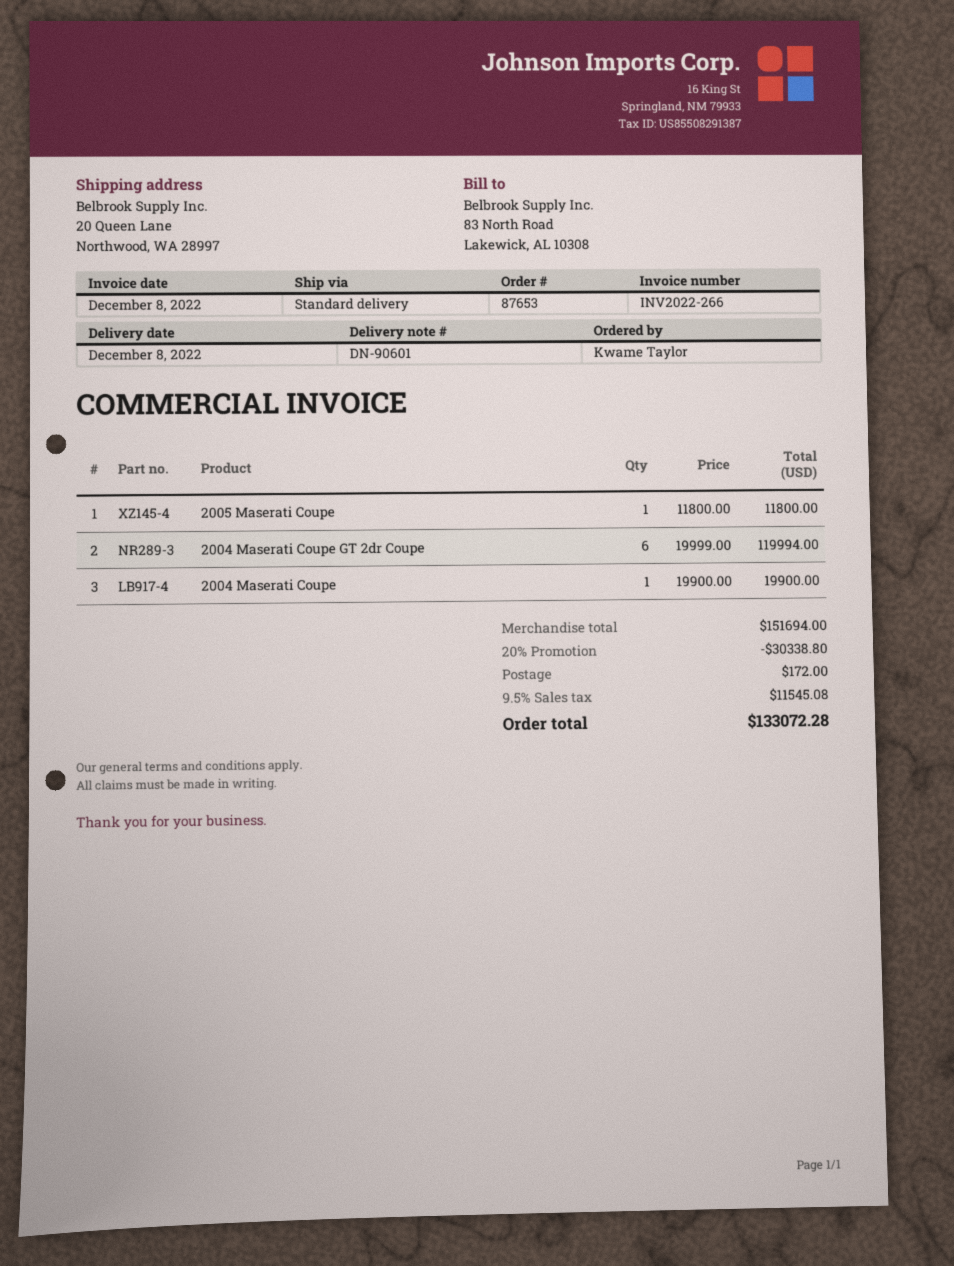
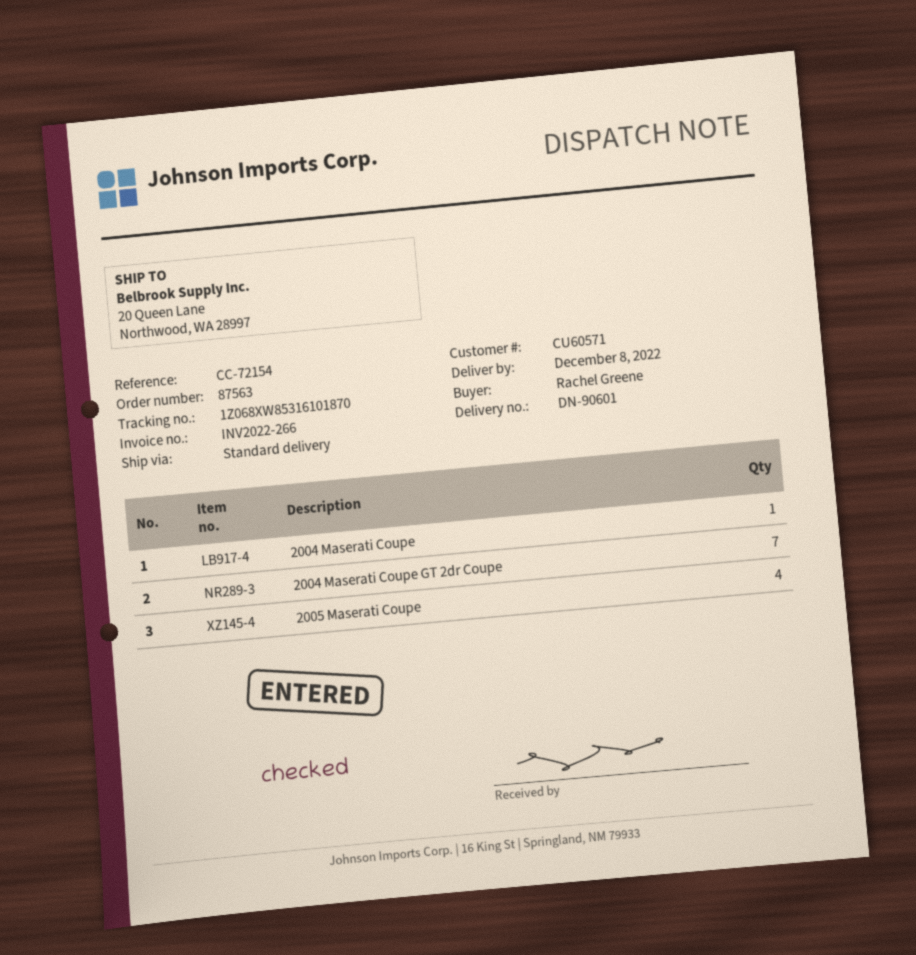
order number: 87653 -> 87563
ordered by: Kwame Taylor -> Rachel Greene
2005 Maserati Coupe: 1 -> 4
2004 Maserati Coupe GT 2dr Coupe: 6 -> 7

